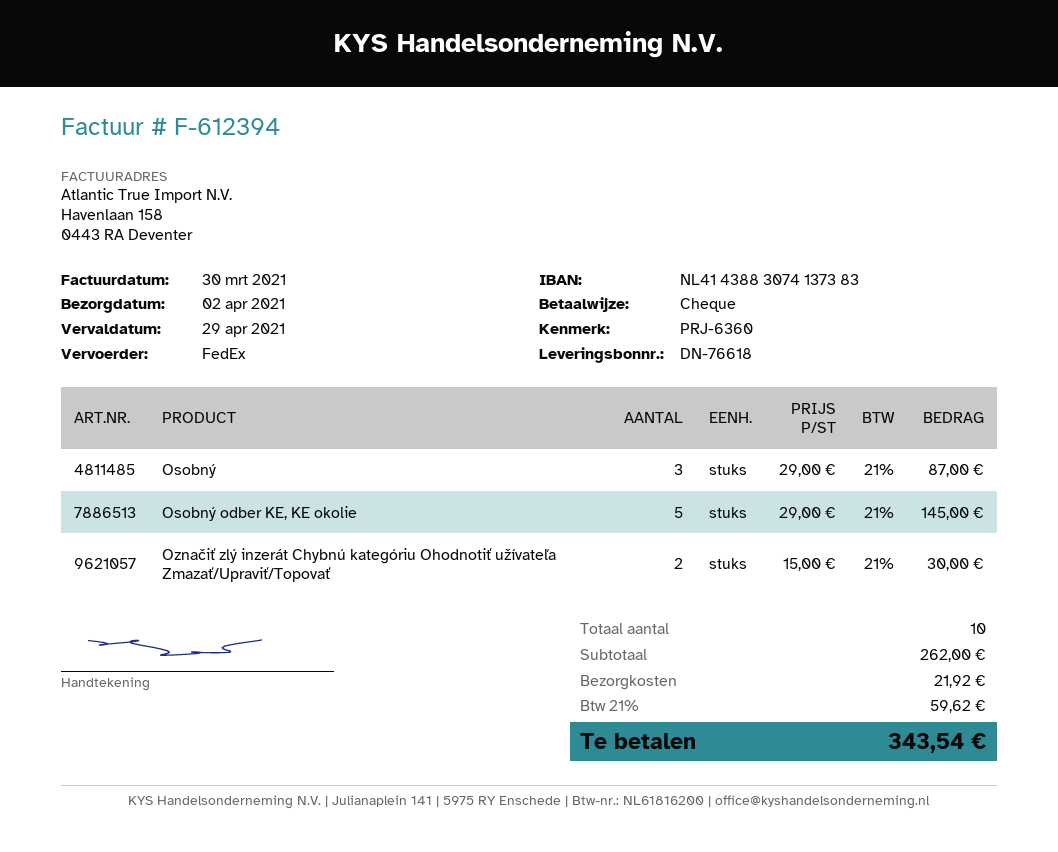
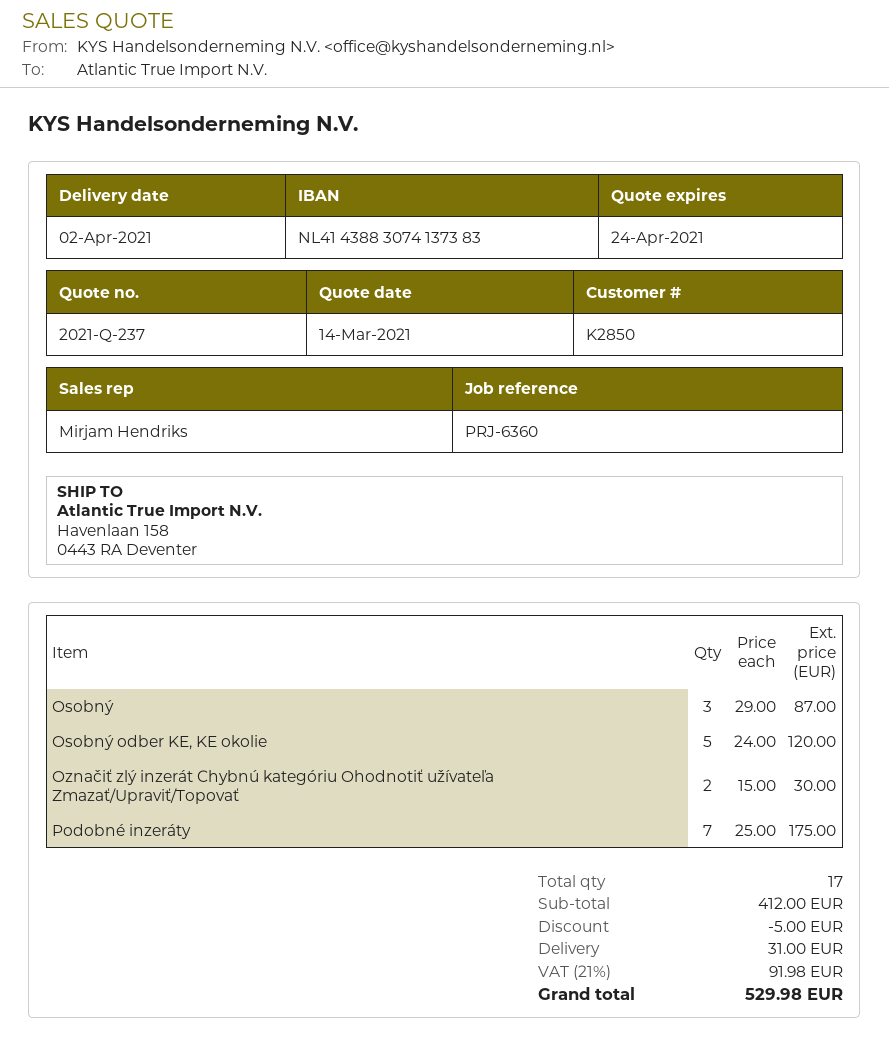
Osobný odber KE, KE okolie: 5 x 29.00 = 145.00 -> 5 x 24.00 = 120.00
Podobné inzeráty: none -> 7 x 25.00 = 175.00
total quantity: 10 -> 17
subtotal: 262.00 -> 412.00
discount: none -> 5.00
shipping: 21.92 -> 31.00
tax: 21% = 59.62 -> 21% = 91.98
total: 343.54 -> 529.98

